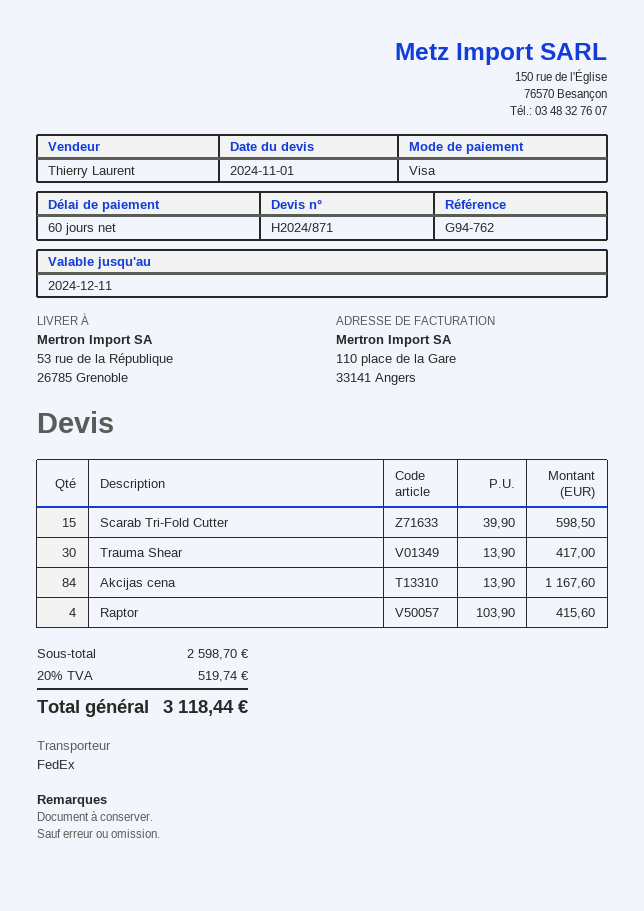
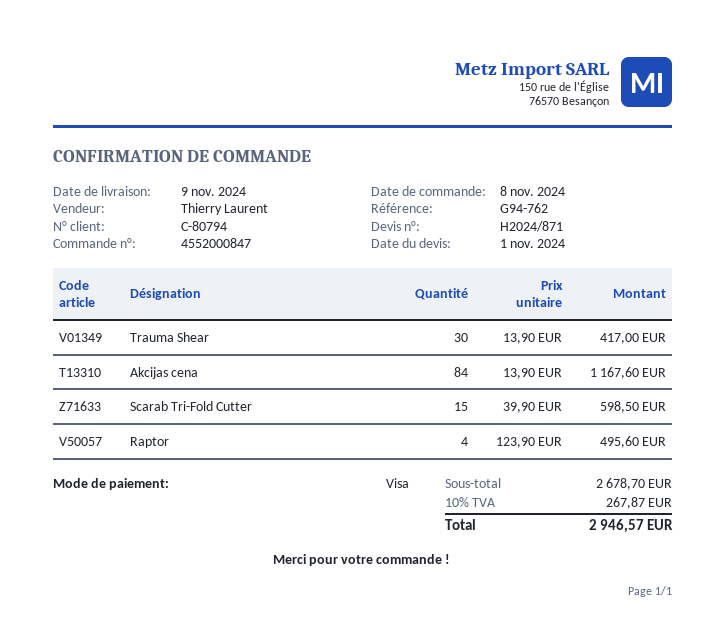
Raptor: 4 x 103.90 = 415.60 -> 4 x 123.90 = 495.60
subtotal: 2598.70 -> 2678.70
tax: 20% = 519.74 -> 10% = 267.87
total: 3118.44 -> 2946.57

